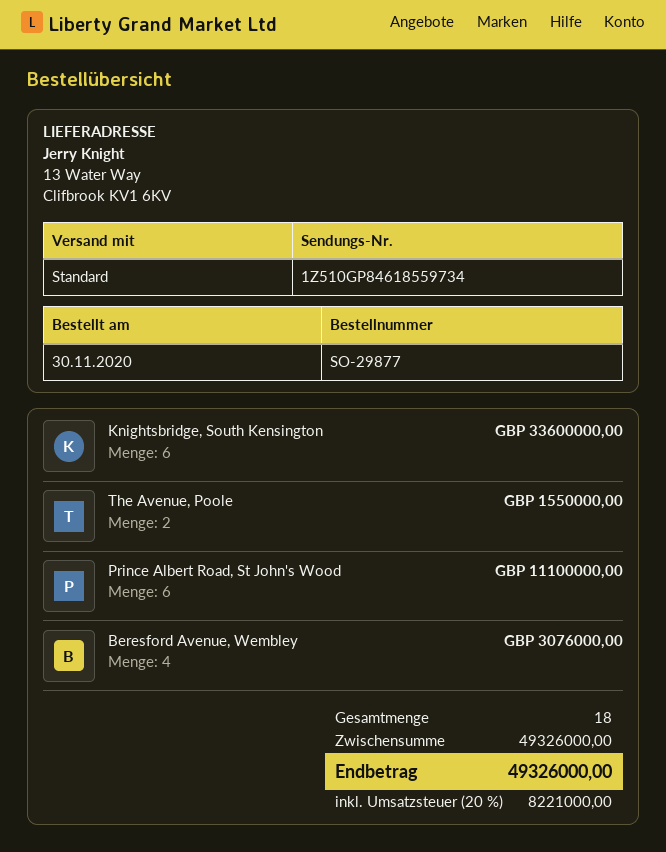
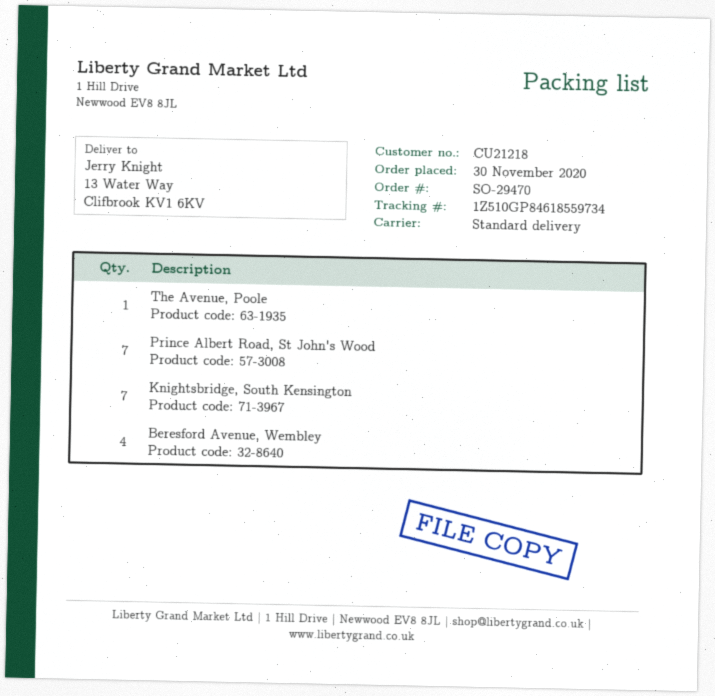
order number: SO-29877 -> SO-29470
Knightsbridge, South Kensington: 6 -> 7
The Avenue, Poole: 2 -> 1
Prince Albert Road, St John's Wood: 6 -> 7

